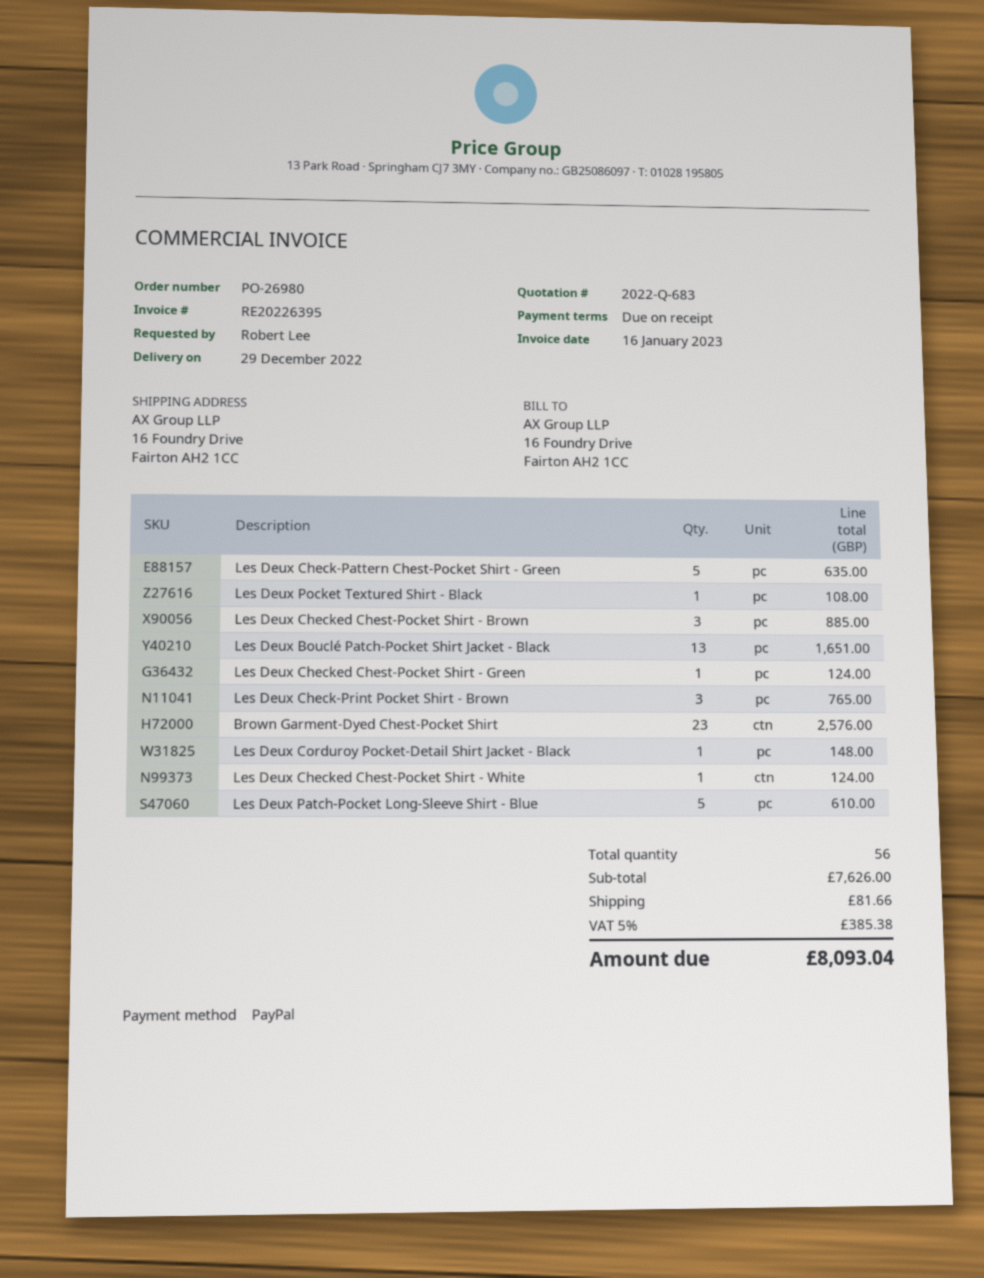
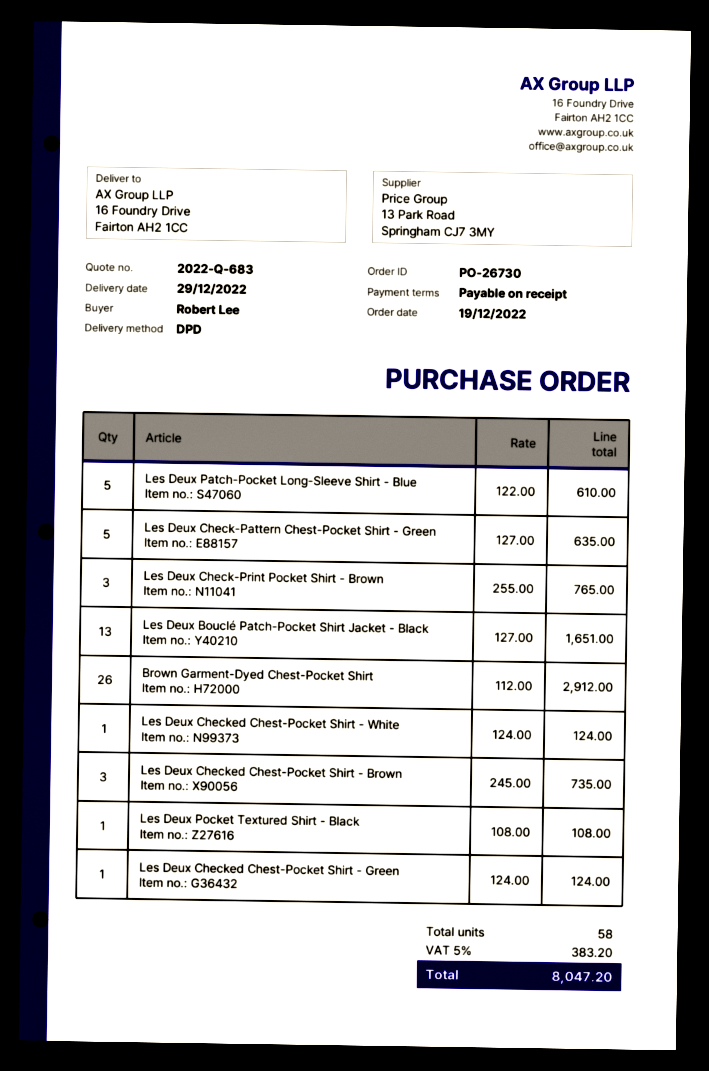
order number: PO-26980 -> PO-26730
Les Deux Checked Chest-Pocket Shirt - Brown: 3 for 885.00 -> 3 for 735.00
Brown Garment-Dyed Chest-Pocket Shirt: 23 for 2576.00 -> 26 for 2912.00
Les Deux Corduroy Pocket-Detail Shirt Jacket - Black: 1 for 148.00 -> none
total quantity: 56 -> 58
shipping: 81.66 -> none
tax: 5% = 385.38 -> 5% = 383.20
total: 8093.04 -> 8047.20

